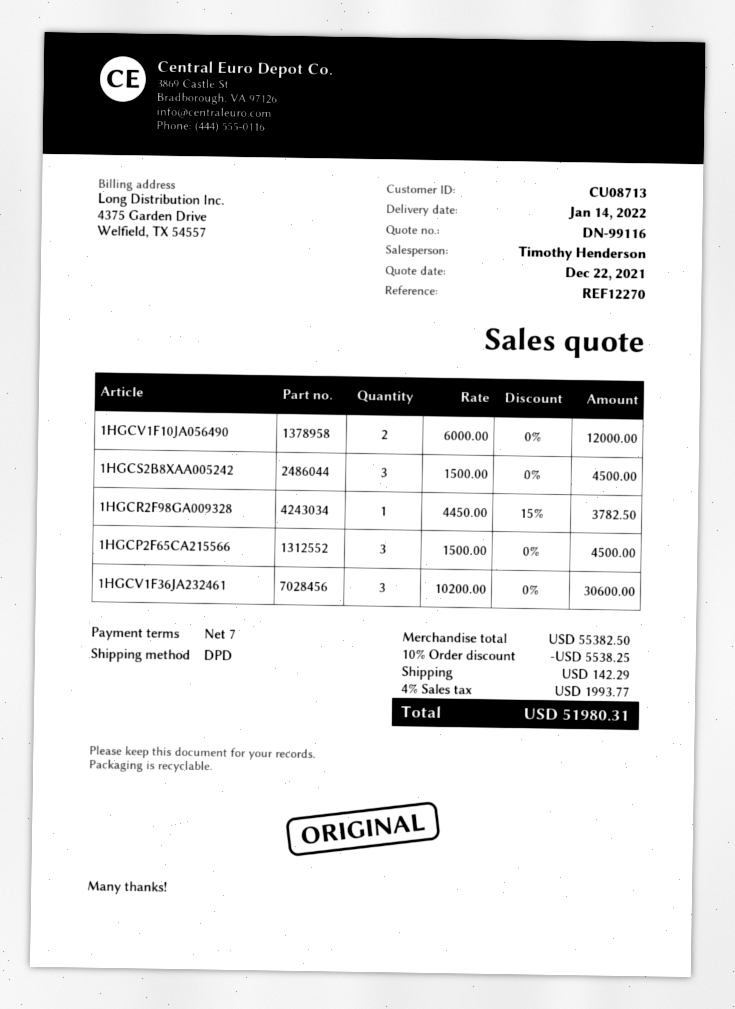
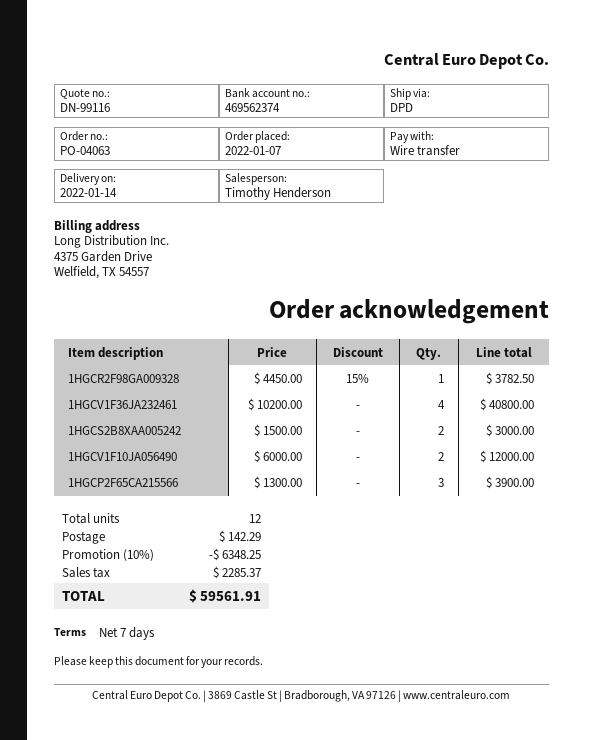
1HGCS2B8XAA005242: 3 x 1500.00 = 4500.00 -> 2 x 1500.00 = 3000.00
1HGCP2F65CA215566: 3 x 1500.00 = 4500.00 -> 3 x 1300.00 = 3900.00
1HGCV1F36JA232461: 3 x 10200.00 = 30600.00 -> 4 x 10200.00 = 40800.00
discount: 10% = 5538.25 -> 10% = 6348.25
tax: 1993.77 -> 2285.37
total: 51980.31 -> 59561.91

